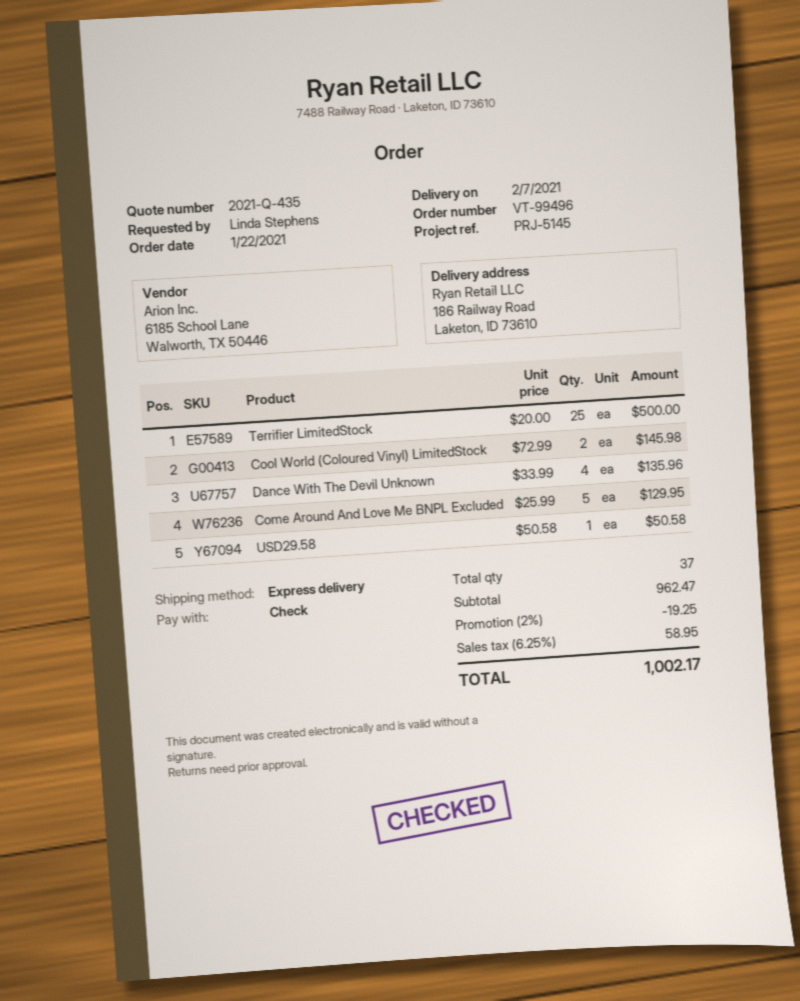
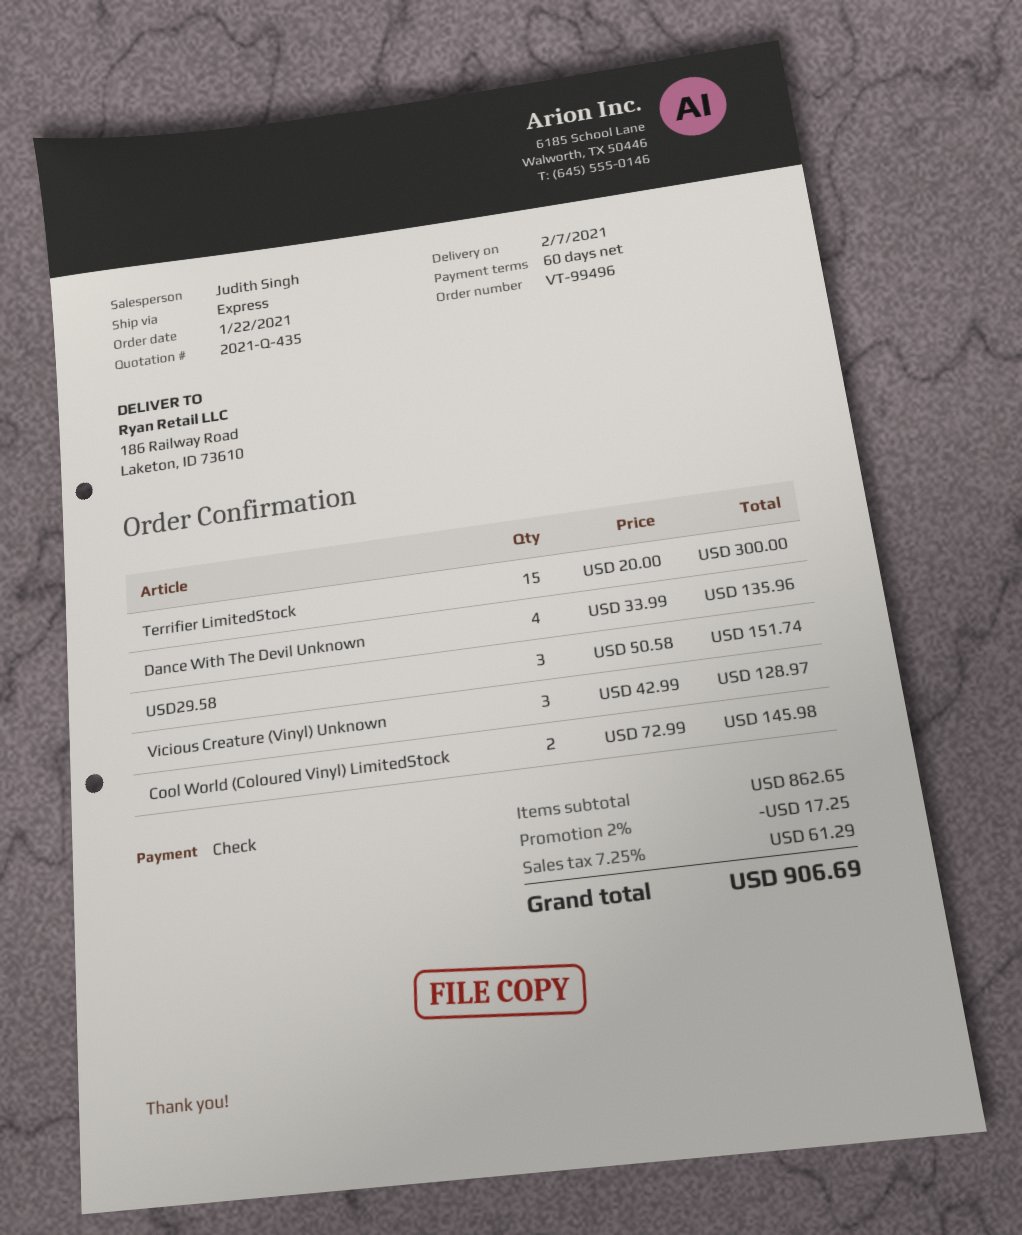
Terrifier LimitedStock: 25 x 20.00 = 500.00 -> 15 x 20.00 = 300.00
Come Around And Love Me BNPL Excluded: 5 x 25.99 = 129.95 -> none
USD29.58: 1 x 50.58 = 50.58 -> 3 x 50.58 = 151.74
Vicious Creature (Vinyl) Unknown: none -> 3 x 42.99 = 128.97
subtotal: 962.47 -> 862.65
discount: 2% = 19.25 -> 2% = 17.25
tax: 6.25% = 58.95 -> 7.25% = 61.29
total: 1002.17 -> 906.69

